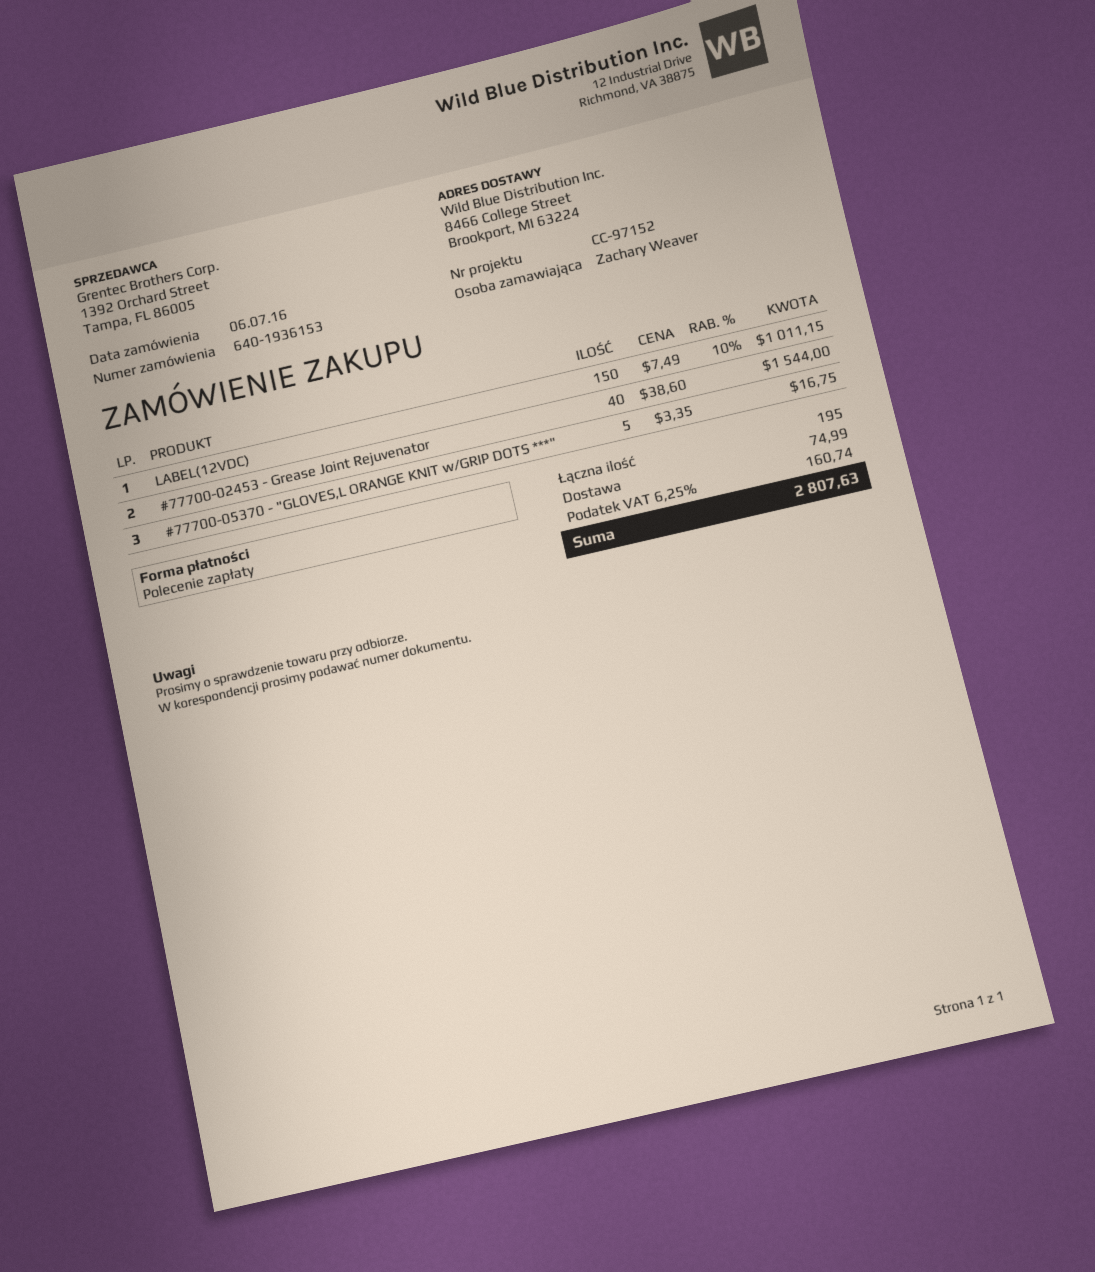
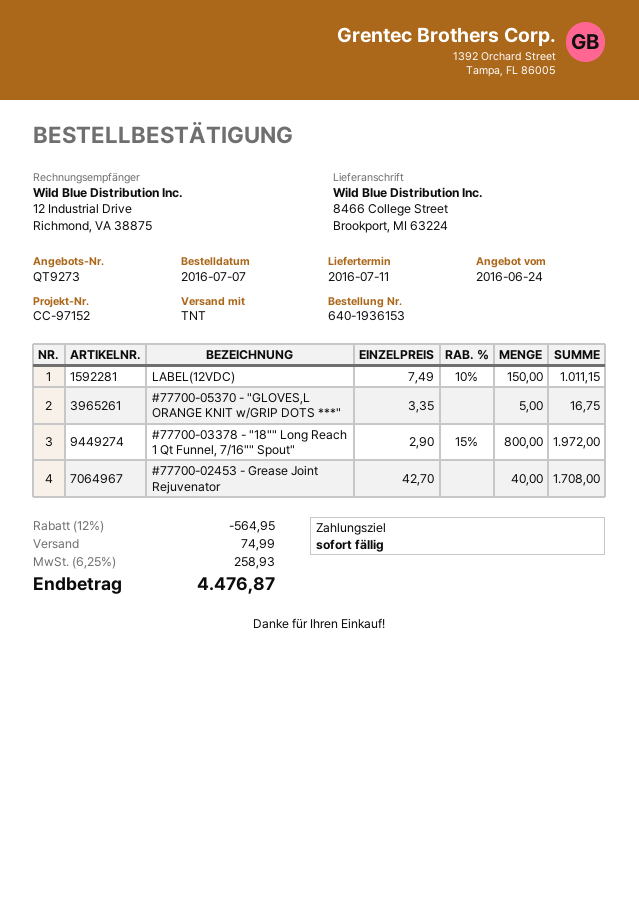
order date: 2016-07-06 -> 2016-07-07
#77700-02453 - Grease Joint Rejuvenator: 40 x 38.60 = 1544.00 -> 40 x 42.70 = 1708.00
#77700-03378 - "18"" Long Reach 1 Qt Funnel, 7/16"" Spout": none -> 800 x 2.90 - 15% = 1972.00
discount: none -> 12% = 564.95
tax: 6.25% = 160.74 -> 6.25% = 258.93
total: 2807.63 -> 4476.87

